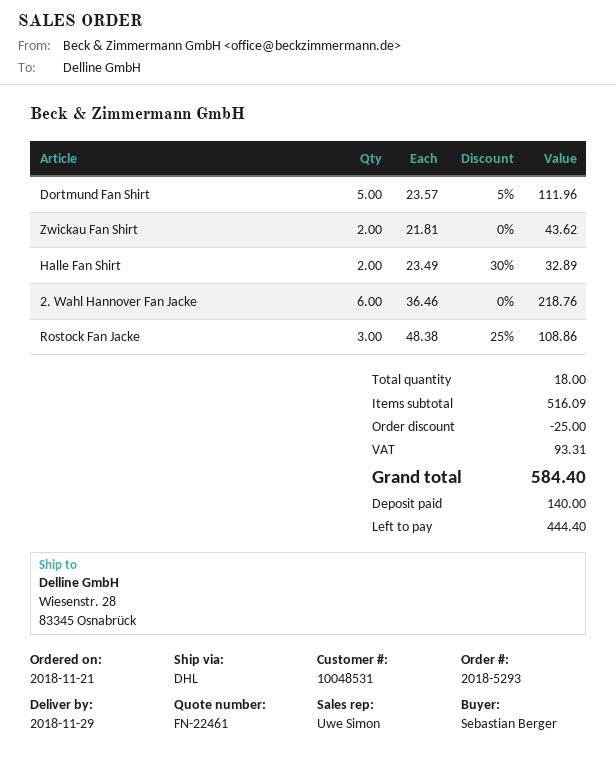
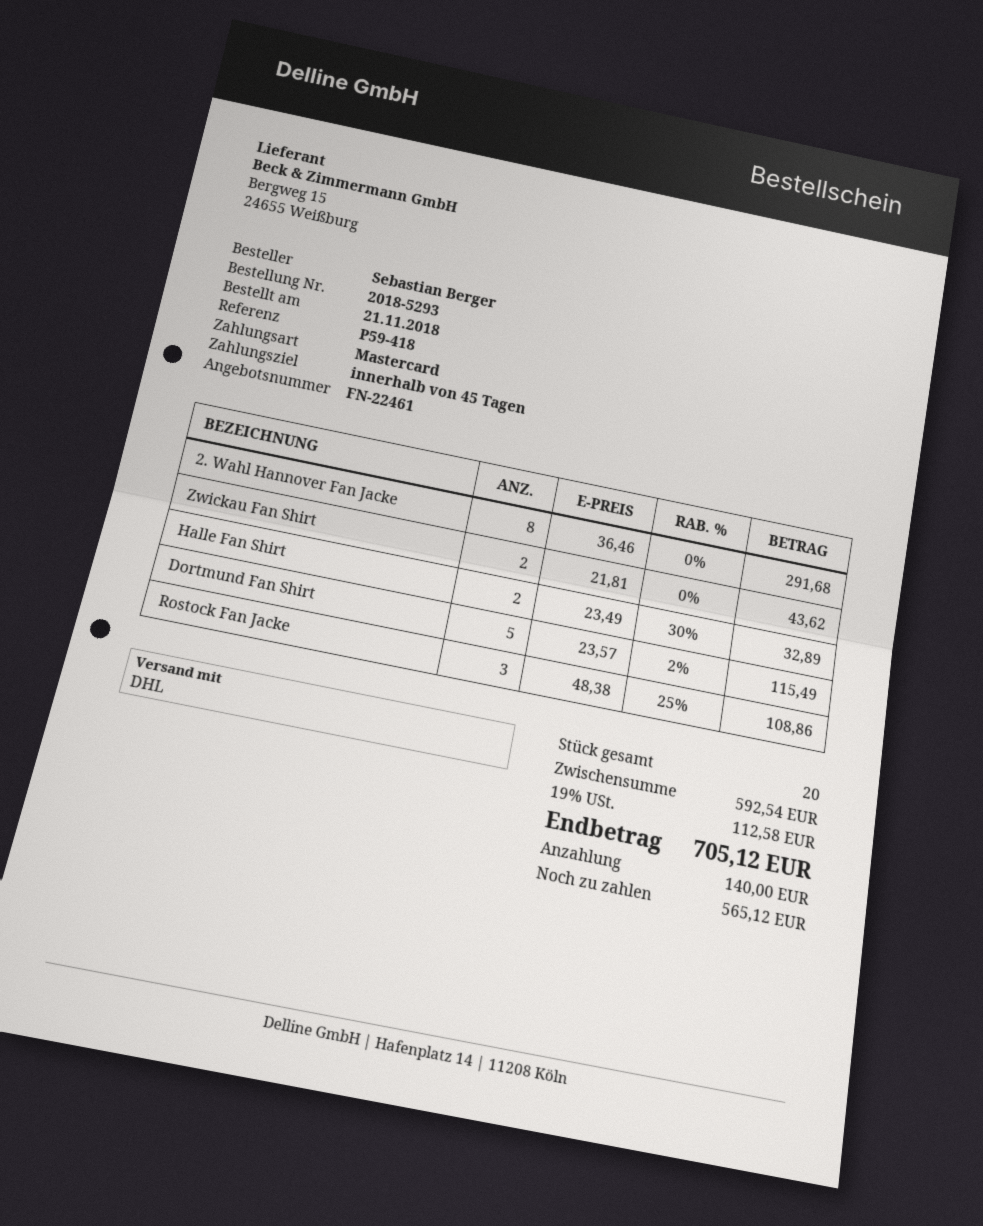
Dortmund Fan Shirt: 5 x 23.57 - 5% = 111.96 -> 5 x 23.57 - 2% = 115.49
2. Wahl Hannover Fan Jacke: 6 x 36.46 = 218.76 -> 8 x 36.46 = 291.68
total quantity: 18 -> 20
subtotal: 516.09 -> 592.54
discount: 25.00 -> none
tax: 93.31 -> 112.58
total: 584.40 -> 705.12
balance: 444.40 -> 565.12

